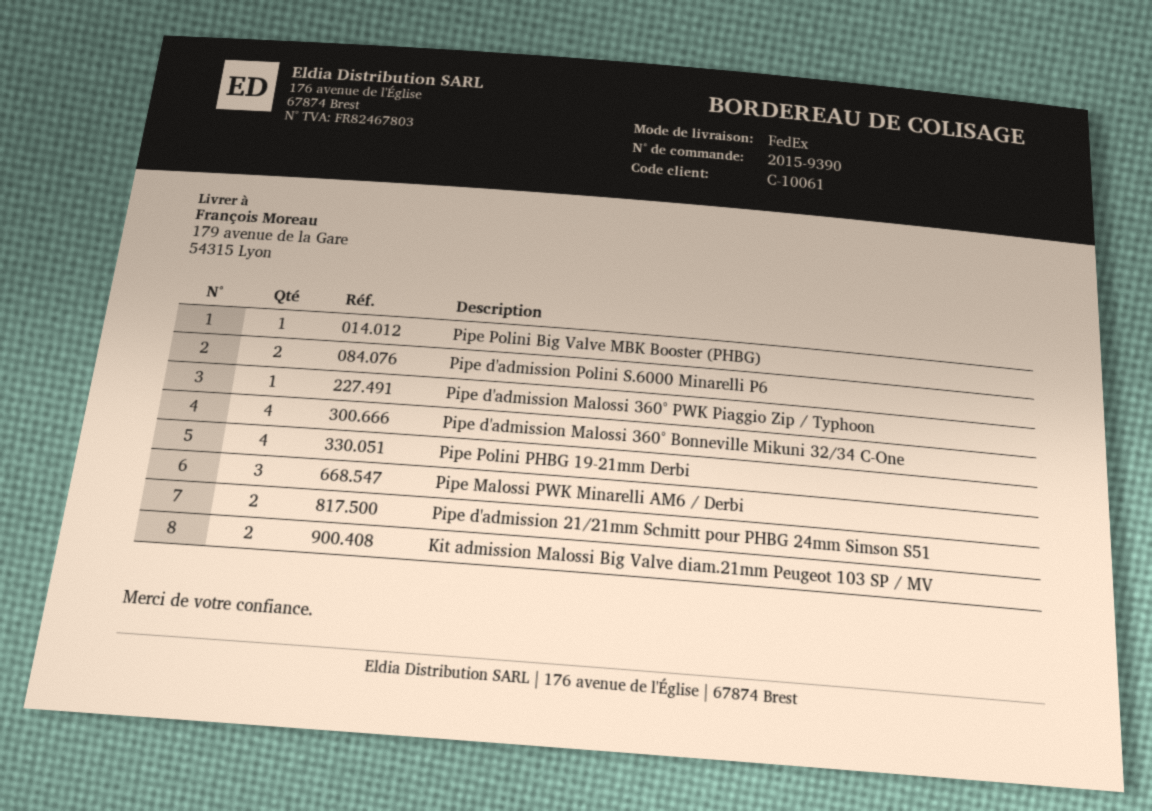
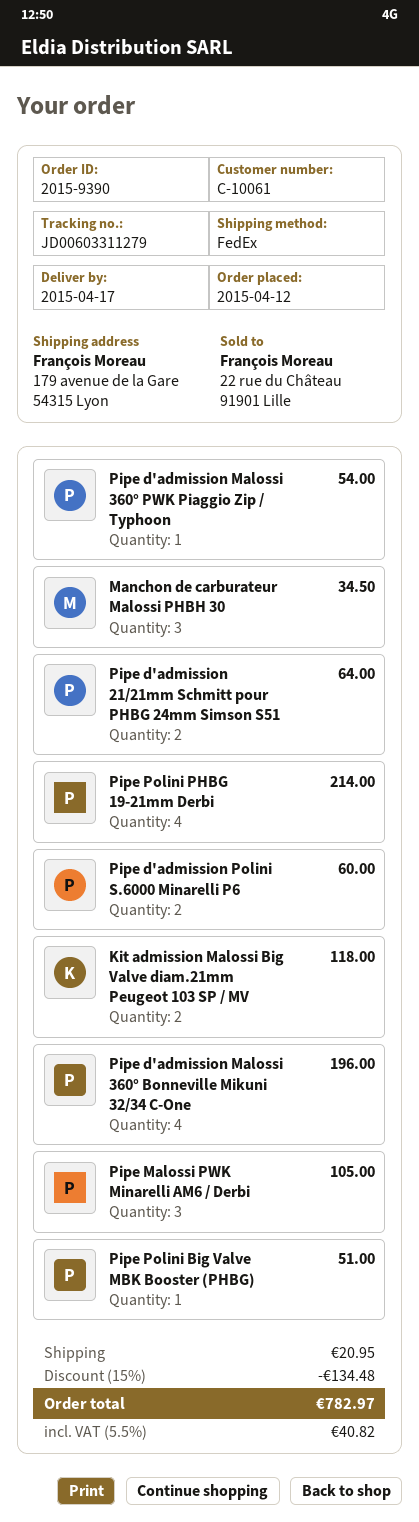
Manchon de carburateur Malossi PHBH 30: none -> 3

